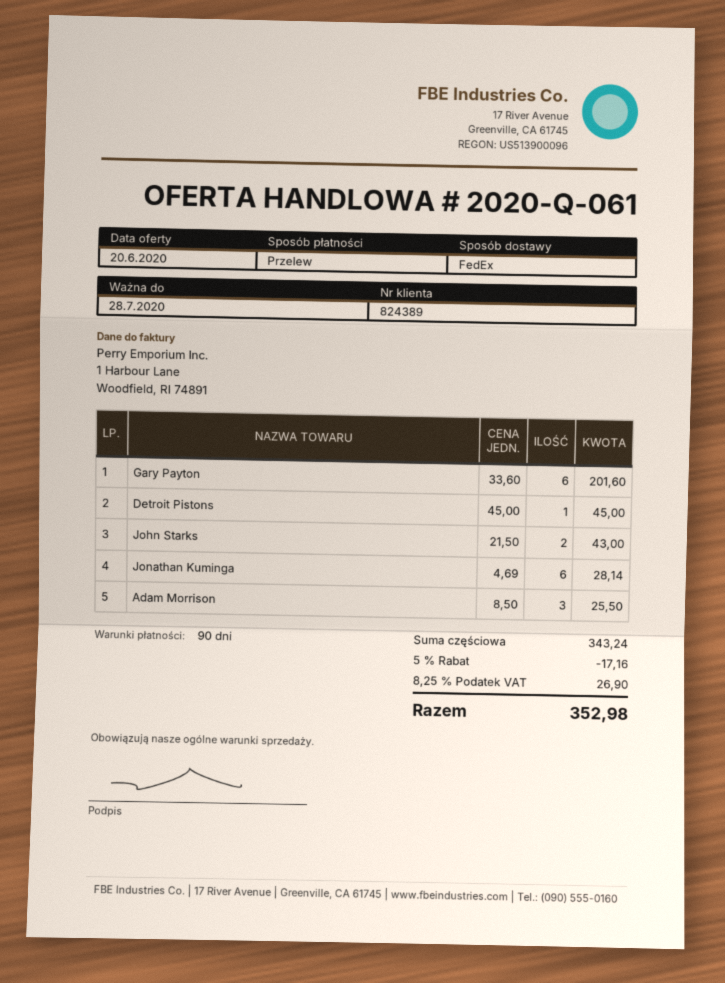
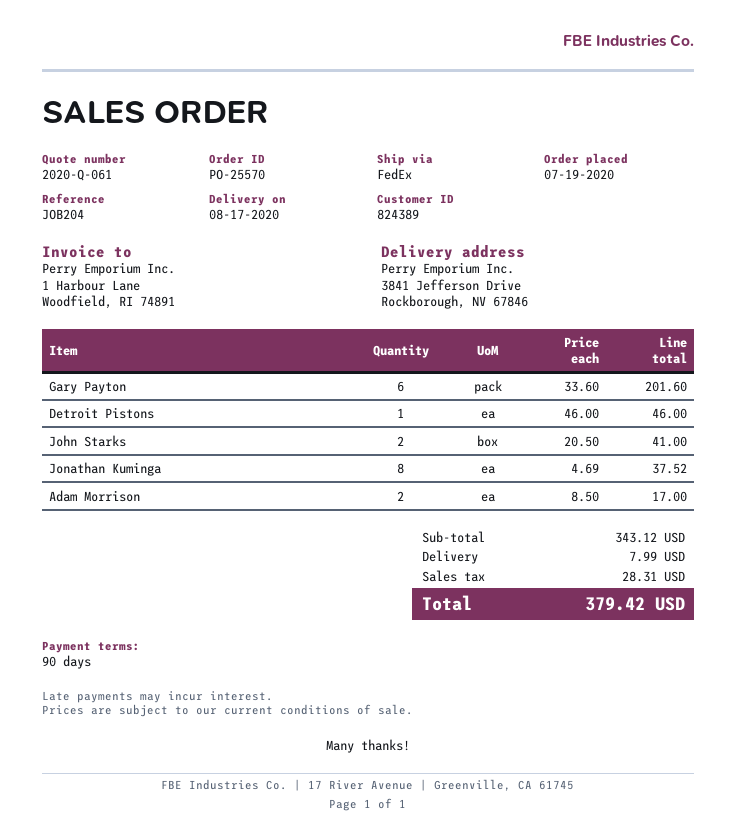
Detroit Pistons: 1 x 45.00 = 45.00 -> 1 x 46.00 = 46.00
John Starks: 2 x 21.50 = 43.00 -> 2 x 20.50 = 41.00
Jonathan Kuminga: 6 x 4.69 = 28.14 -> 8 x 4.69 = 37.52
Adam Morrison: 3 x 8.50 = 25.50 -> 2 x 8.50 = 17.00
subtotal: 343.24 -> 343.12
discount: 5% = 17.16 -> none
shipping: none -> 7.99
tax: 26.90 -> 28.31
total: 352.98 -> 379.42

